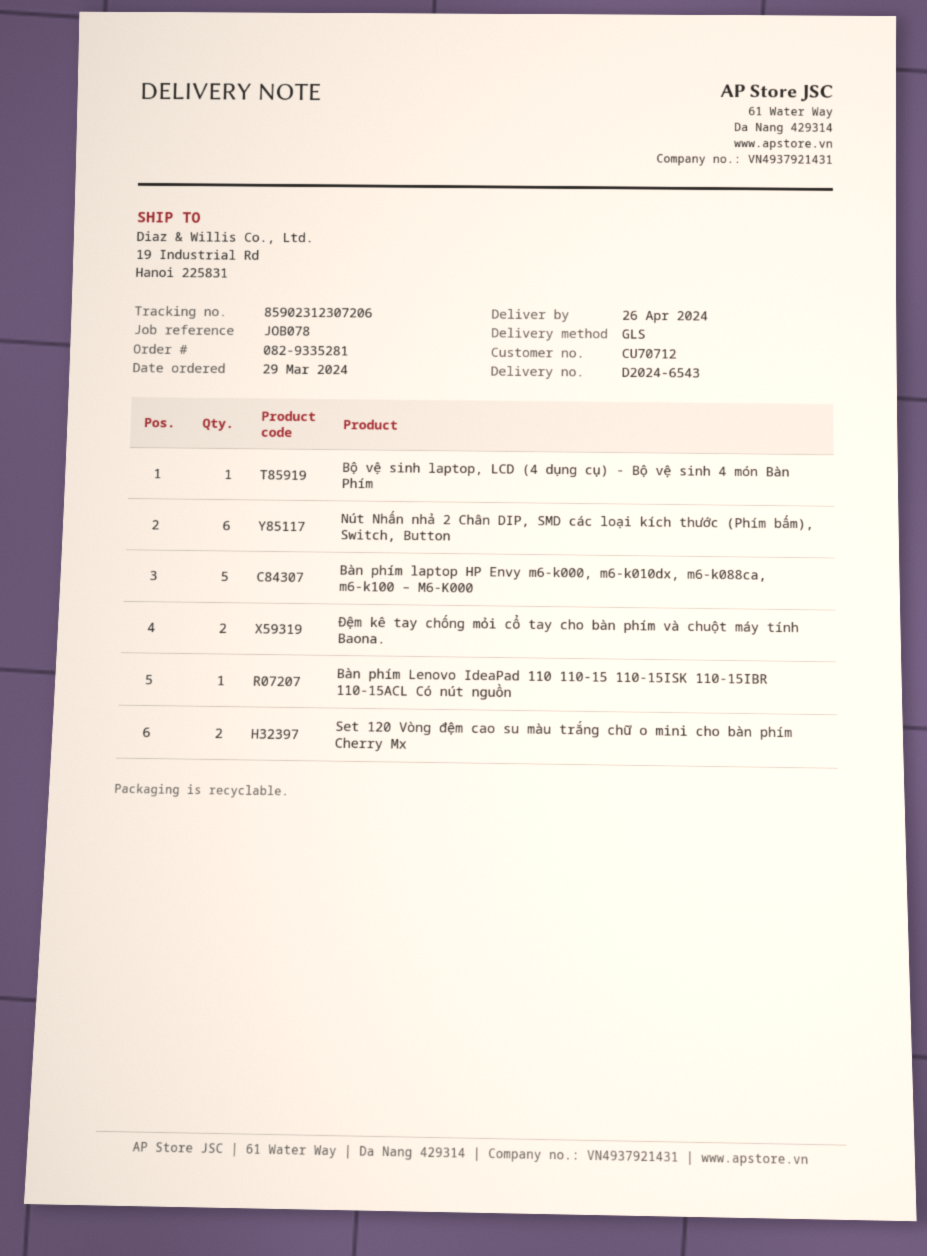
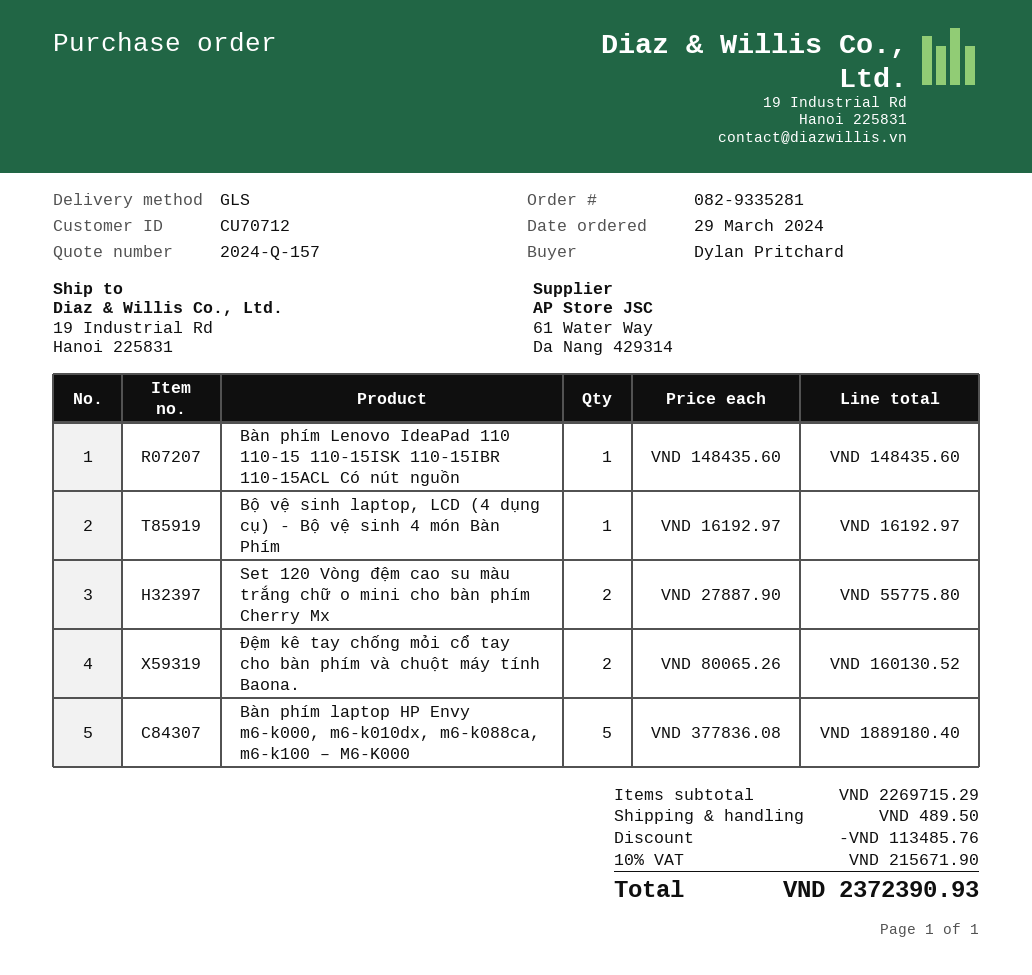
Nút Nhấn nhả 2 Chân DIP, SMD các loại kích thước (Phím bấm), Switch, Button: 6 -> none

